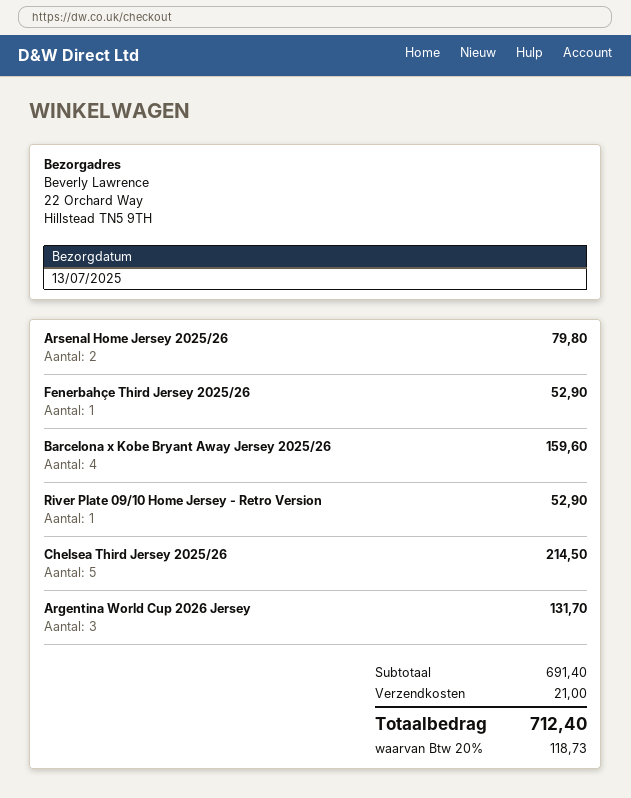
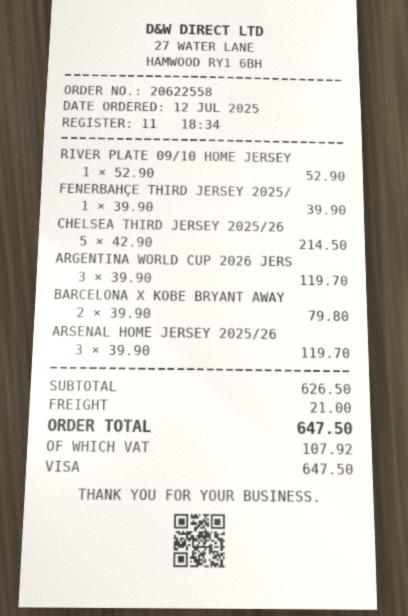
Arsenal Home Jersey 2025/26: 2 for 79.80 -> 3 for 119.70
Fenerbahçe Third Jersey 2025/26: 1 for 52.90 -> 1 for 39.90
Barcelona x Kobe Bryant Away Jersey 2025/26: 4 for 159.60 -> 2 for 79.80
Argentina World Cup 2026 Jersey: 3 for 131.70 -> 3 for 119.70
subtotal: 691.40 -> 626.50
tax: 118.73 -> 107.92
total: 712.40 -> 647.50

